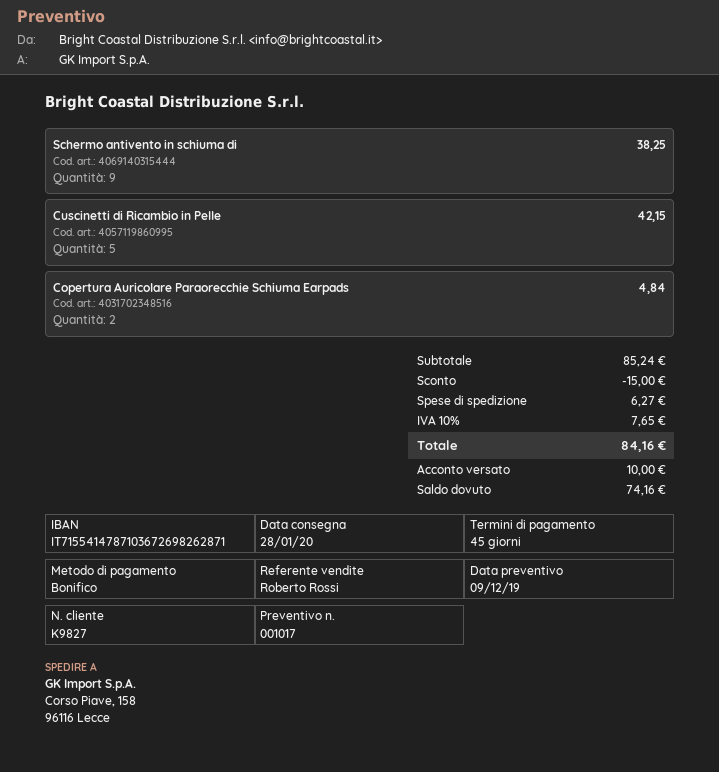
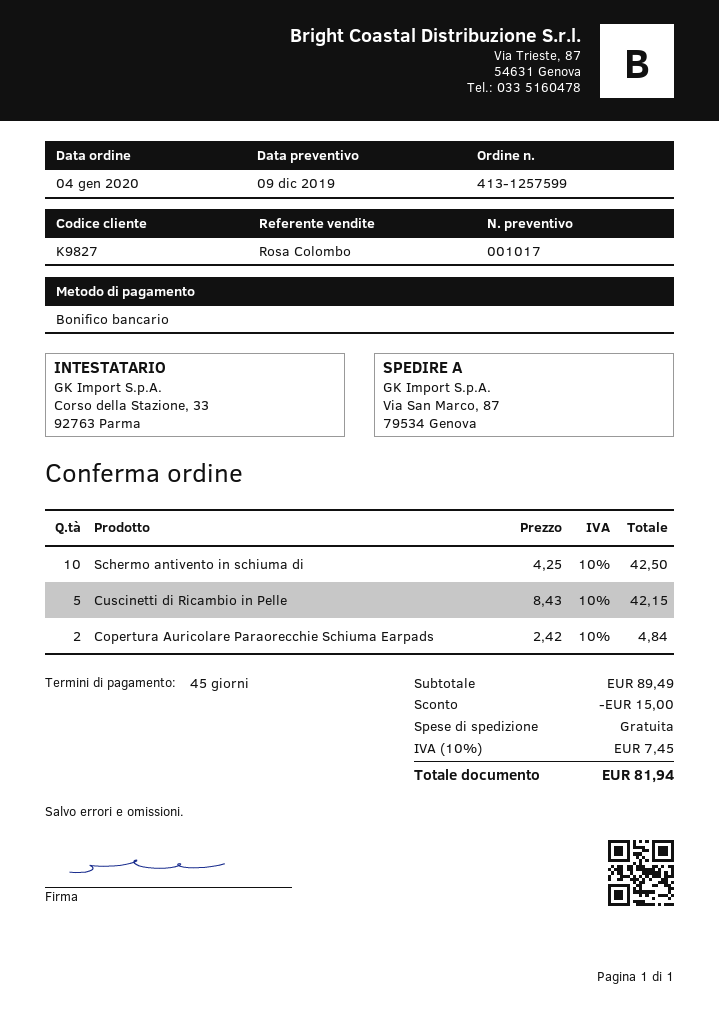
sales rep: Roberto Rossi -> Rosa Colombo
ship to: Corso Piave, 158, 96116 Lecce -> Via San Marco, 87, 79534 Genova
Schermo antivento in schiuma di: 9 for 38.25 -> 10 for 42.50
subtotal: 85.24 -> 89.49
shipping: 6.27 -> 0.00
tax: 10% = 7.65 -> 10% = 7.45
total: 84.16 -> 81.94

